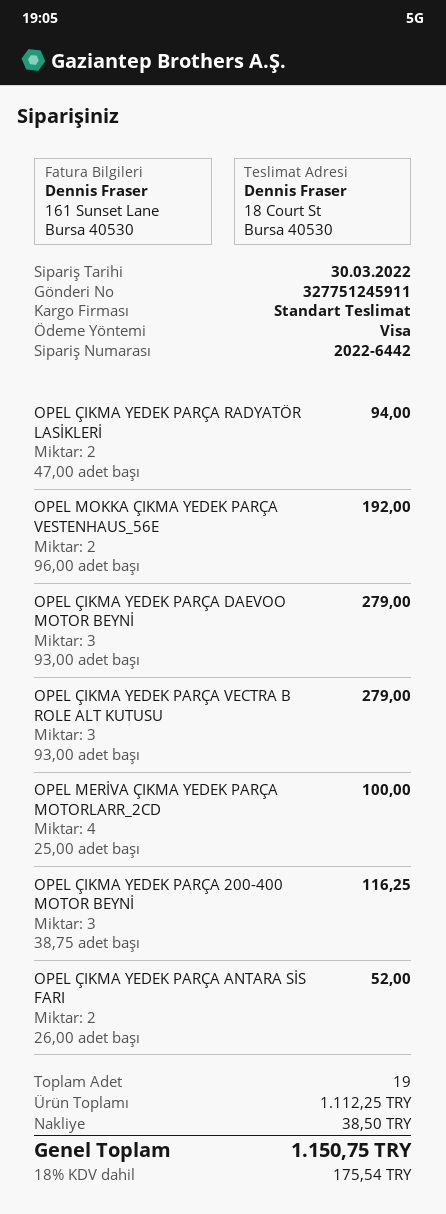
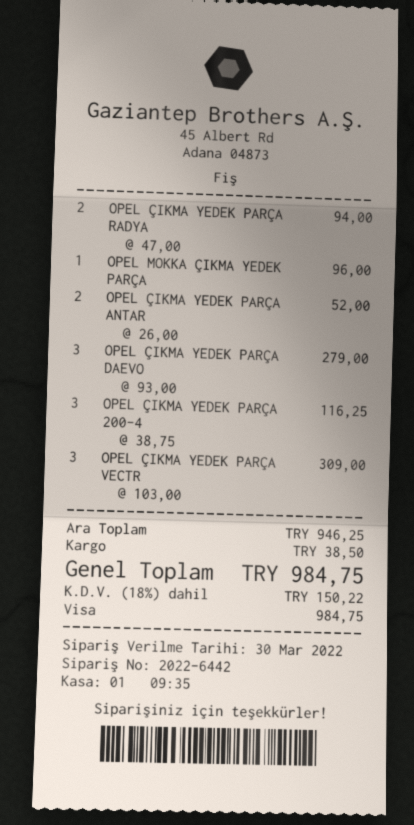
OPEL MOKKA ÇIKMA YEDEK PARÇA VESTENHAUS_56E: 2 x 96.00 = 192.00 -> 1 x 96.00 = 96.00
OPEL ÇIKMA YEDEK PARÇA VECTRA B ROLE ALT KUTUSU: 3 x 93.00 = 279.00 -> 3 x 103.00 = 309.00
OPEL MERİVA ÇIKMA YEDEK PARÇA MOTORLARR_2CD: 4 x 25.00 = 100.00 -> none
subtotal: 1112.25 -> 946.25
tax: 18% = 175.54 -> 18% = 150.22
total: 1150.75 -> 984.75

